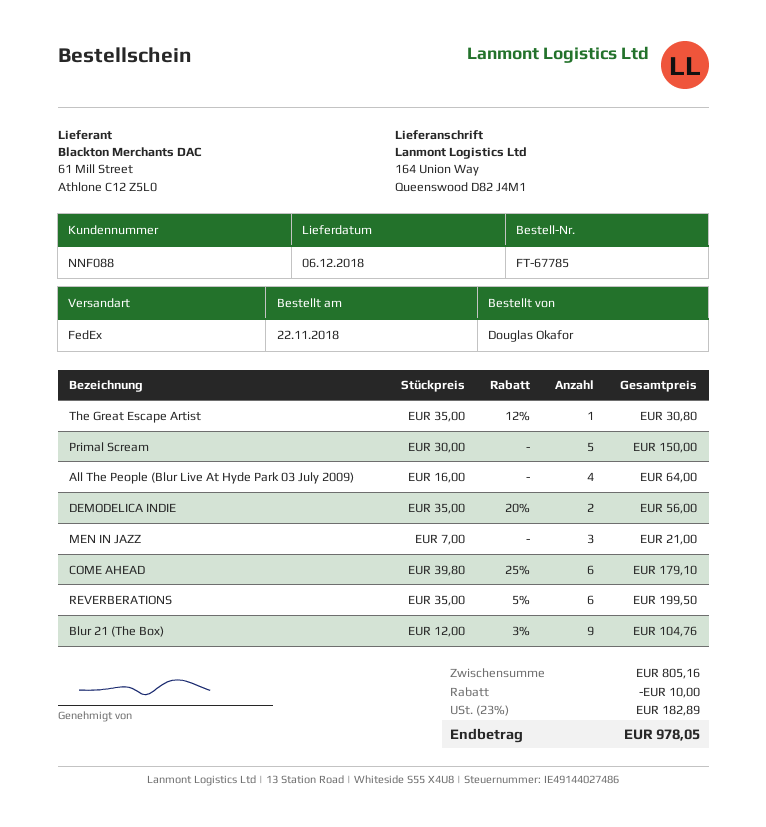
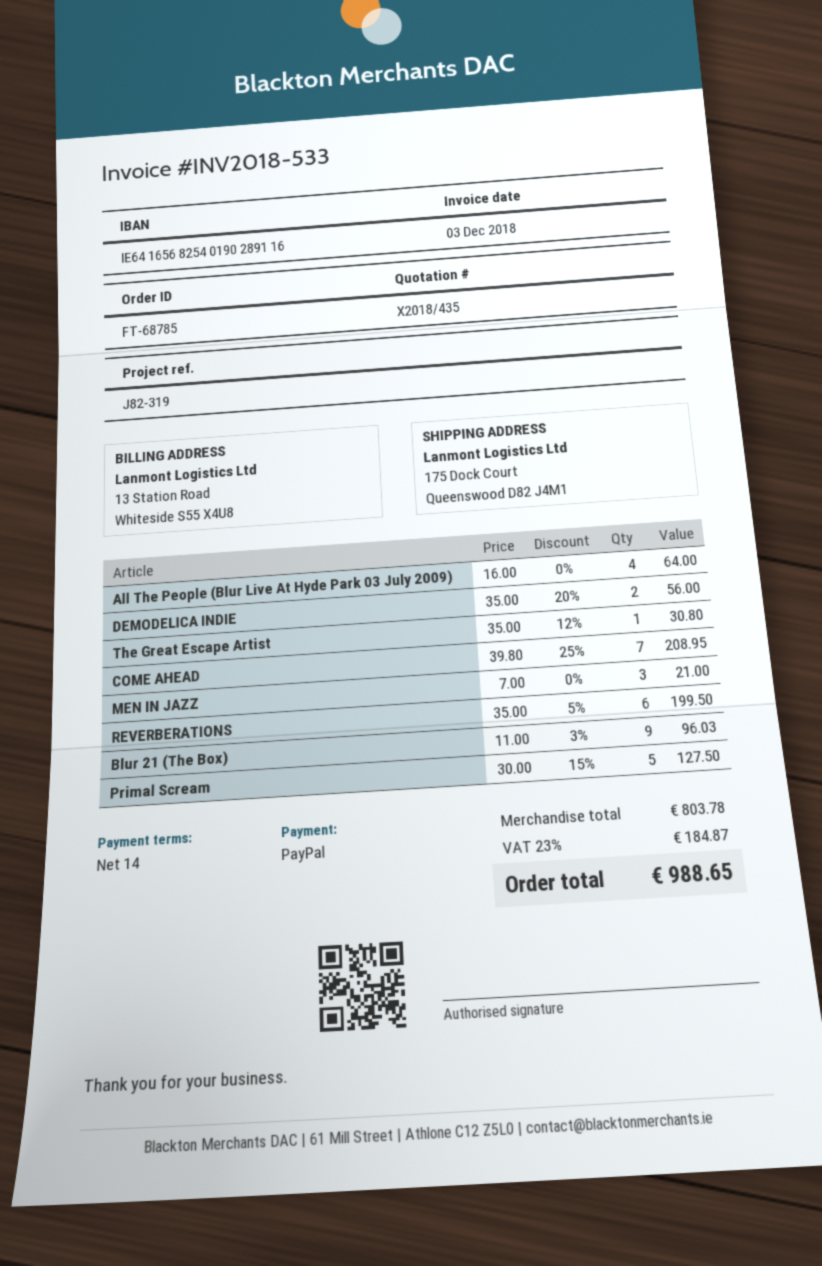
order number: FT-67785 -> FT-68785
ship to: 164 Union Way, Queenswood D82 J4M1 -> 175 Dock Court, Queenswood D82 J4M1
Primal Scream: 5 x 30.00 = 150.00 -> 5 x 30.00 - 15% = 127.50
COME AHEAD: 6 x 39.80 - 25% = 179.10 -> 7 x 39.80 - 25% = 208.95
Blur 21 (The Box): 9 x 12.00 - 3% = 104.76 -> 9 x 11.00 - 3% = 96.03
subtotal: 805.16 -> 803.78
discount: 10.00 -> none
tax: 23% = 182.89 -> 23% = 184.87
total: 978.05 -> 988.65

